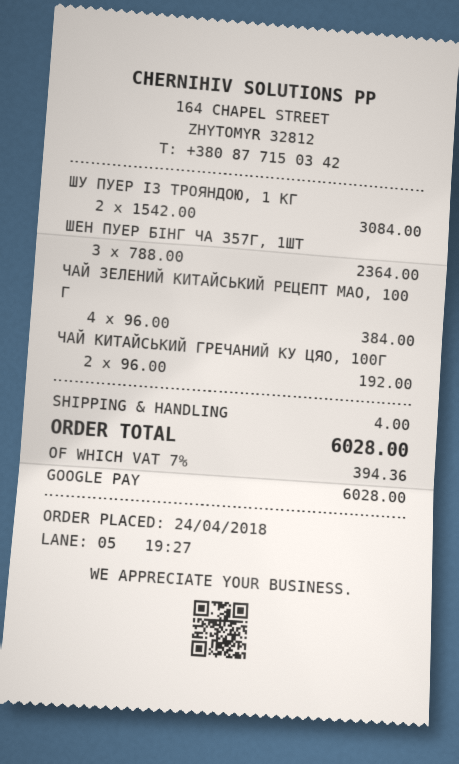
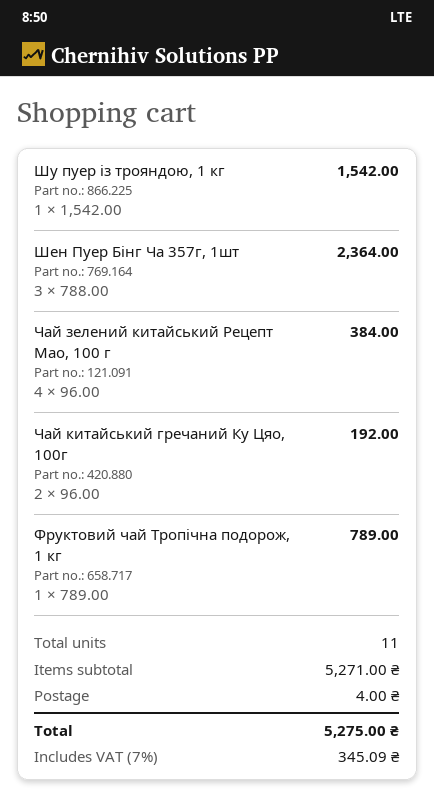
ШУ ПУЕР ІЗ ТРОЯНДОЮ, 1 КГ: 2 x 1542.00 = 3084.00 -> 1 x 1542.00 = 1542.00
Фруктовий чай Тропічна подорож, 1 кг: none -> 1 x 789.00 = 789.00
tax: 7% = 394.36 -> 7% = 345.09
total: 6028.00 -> 5275.00

